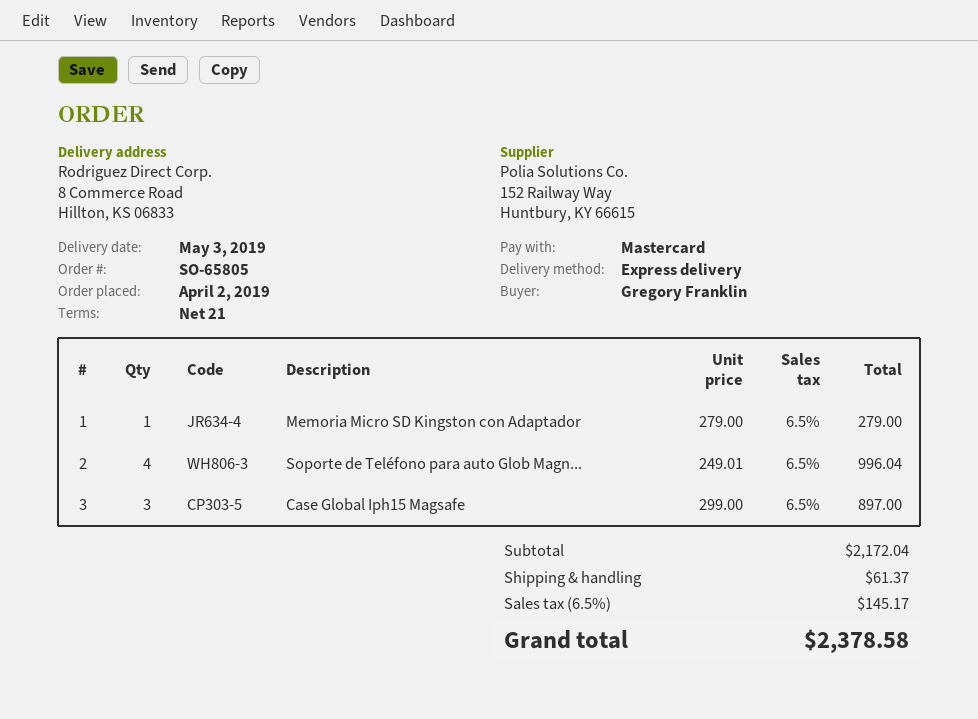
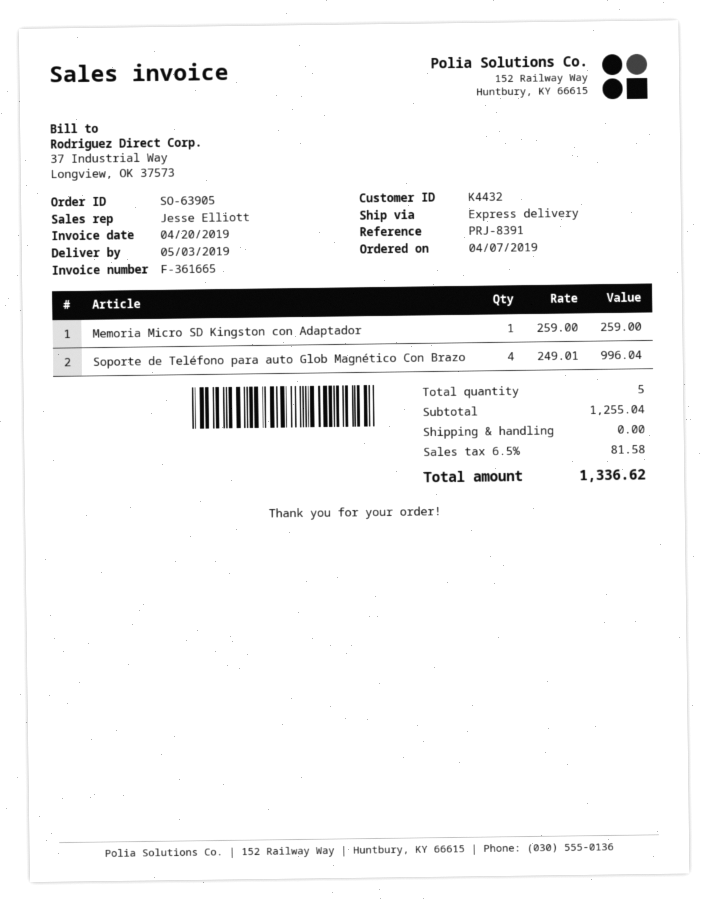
order number: SO-65805 -> SO-63905
order date: 2019-04-02 -> 2019-04-07
Memoria Micro SD Kingston con Adaptador: 1 x 279.00 = 279.00 -> 1 x 259.00 = 259.00
Case Global Iph15 Magsafe: 3 x 299.00 = 897.00 -> none
subtotal: 2172.04 -> 1255.04
shipping: 61.37 -> 0.00
tax: 6.5% = 145.17 -> 6.5% = 81.58
total: 2378.58 -> 1336.62

